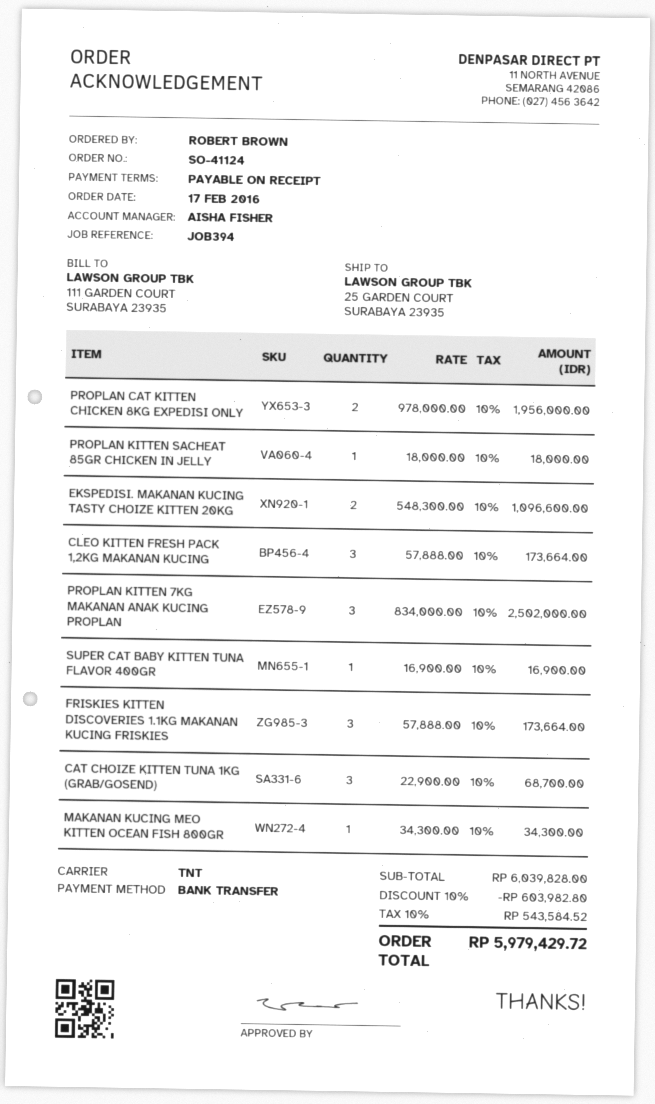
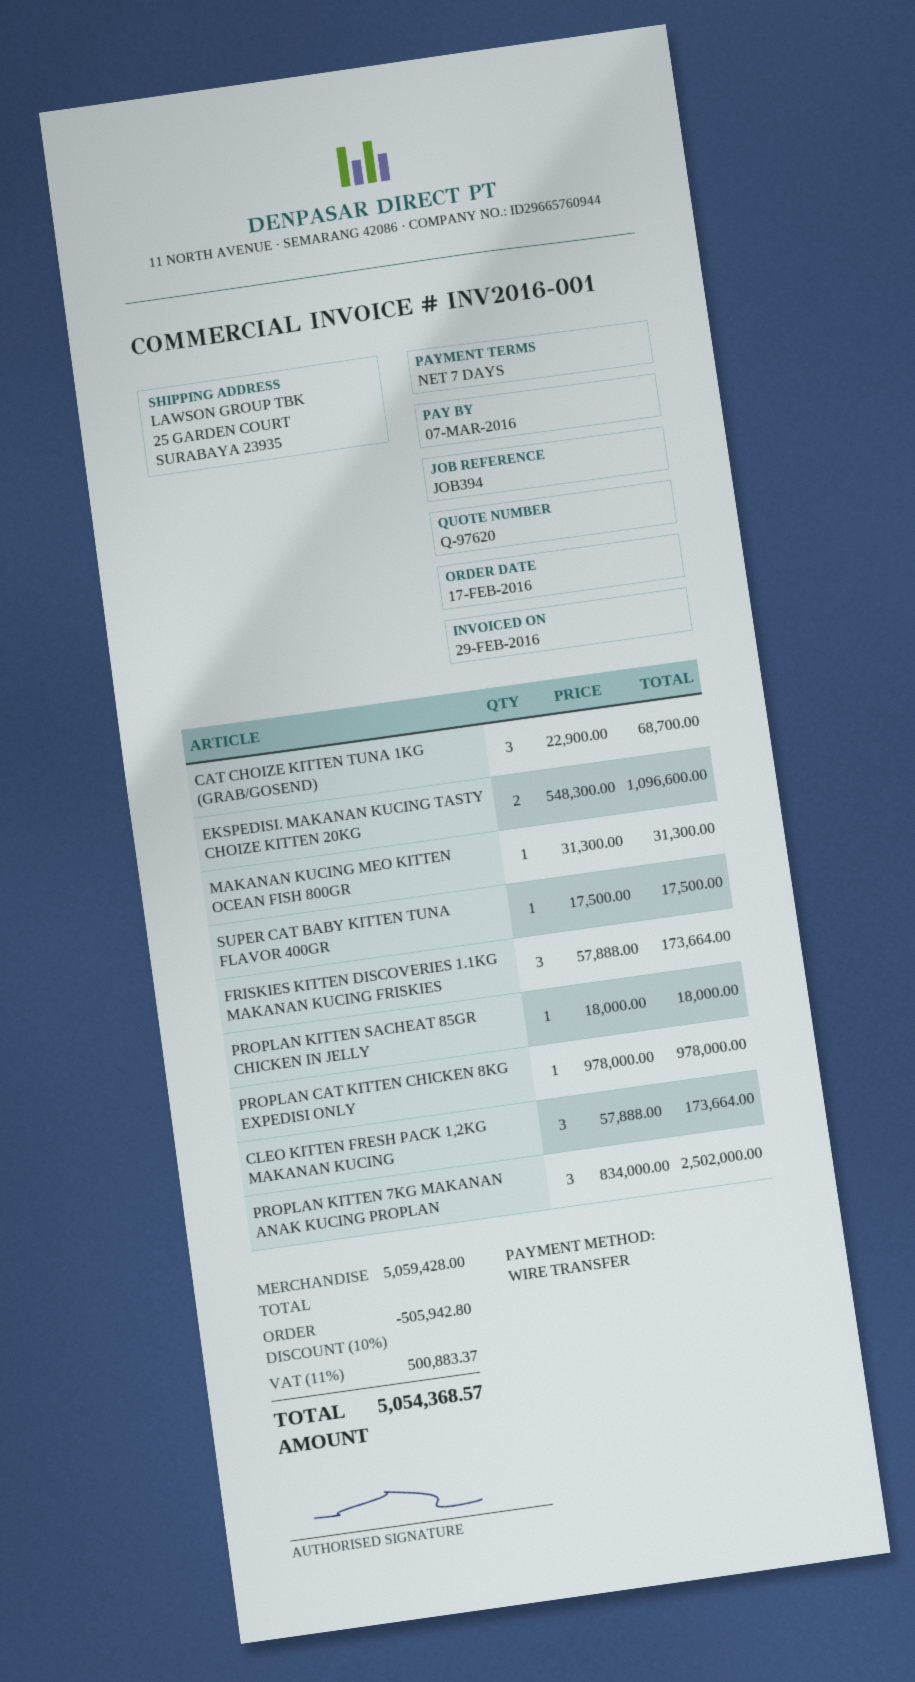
payment terms: on receipt -> 7 days
PROPLAN CAT KITTEN CHICKEN 8KG EXPEDISI ONLY: 2 x 978000.00 = 1956000.00 -> 1 x 978000.00 = 978000.00
SUPER CAT BABY KITTEN TUNA FLAVOR 400GR: 1 x 16900.00 = 16900.00 -> 1 x 17500.00 = 17500.00
MAKANAN KUCING MEO KITTEN OCEAN FISH 800GR: 1 x 34300.00 = 34300.00 -> 1 x 31300.00 = 31300.00
subtotal: 6039828.00 -> 5059428.00
discount: 10% = 603982.80 -> 10% = 505942.80
tax: 10% = 543584.52 -> 11% = 500883.37
total: 5979429.72 -> 5054368.57

